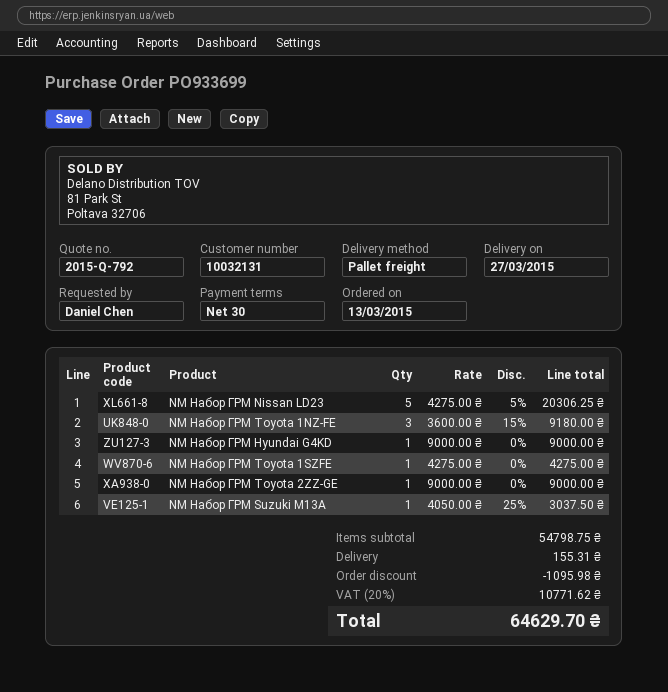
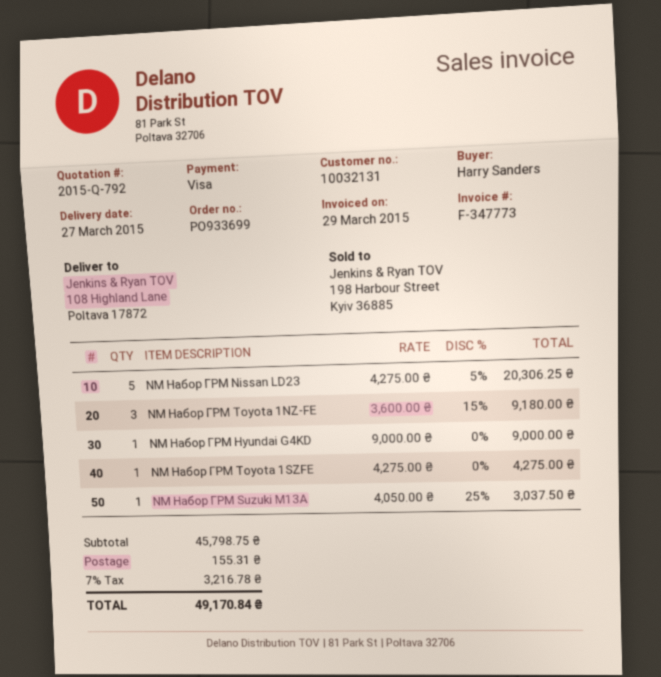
ordered by: Daniel Chen -> Harry Sanders
NM Набор ГРМ Toyota 2ZZ-GE: 1 x 9000.00 = 9000.00 -> none
subtotal: 54798.75 -> 45798.75
discount: 1095.98 -> none
tax: 20% = 10771.62 -> 7% = 3216.78
total: 64629.70 -> 49170.84

